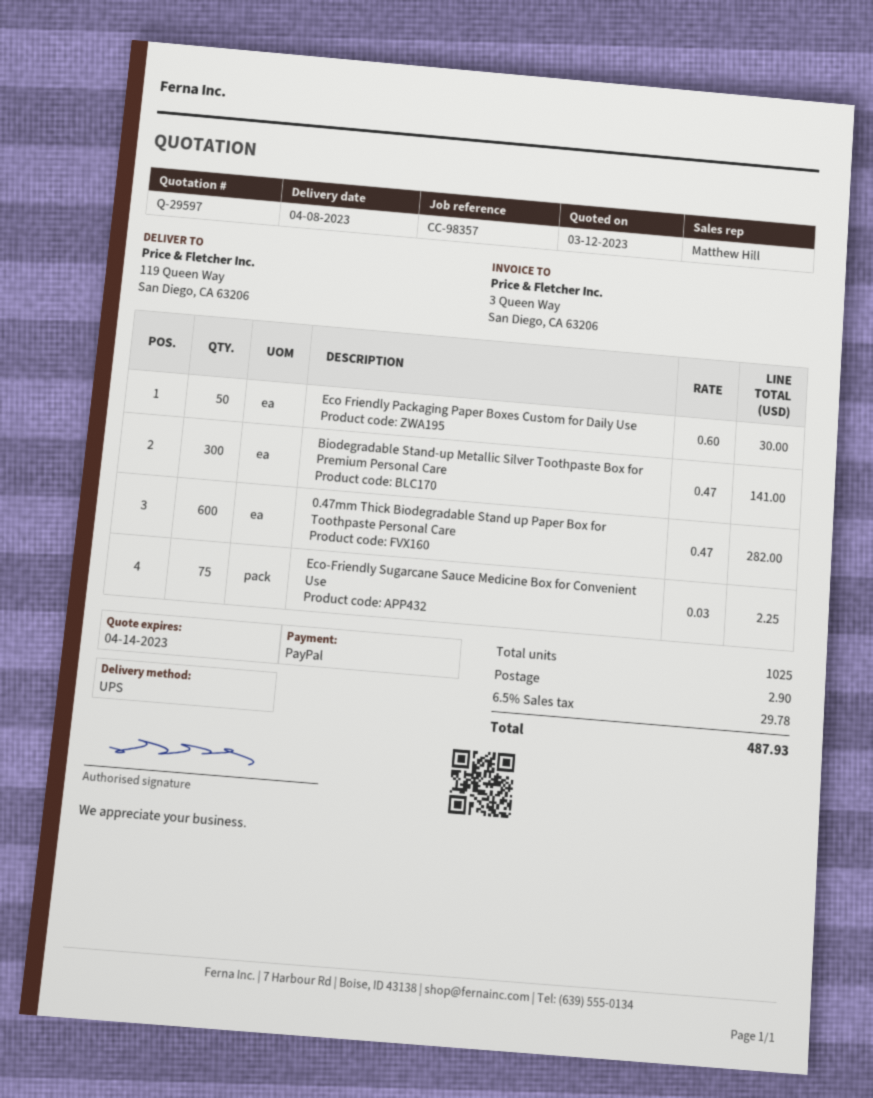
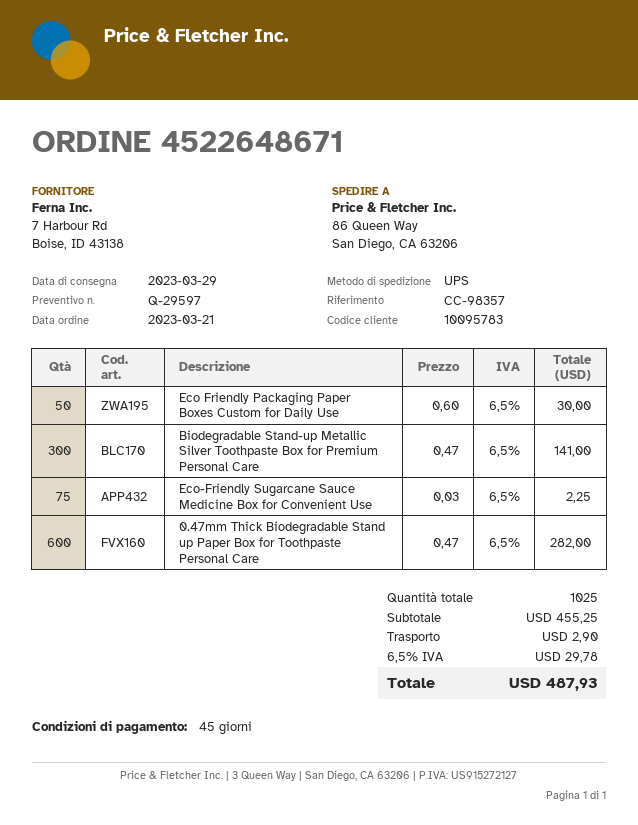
delivery date: 2023-04-08 -> 2023-03-29
ship to: 119 Queen Way, San Diego, CA 63206 -> 86 Queen Way, San Diego, CA 63206

